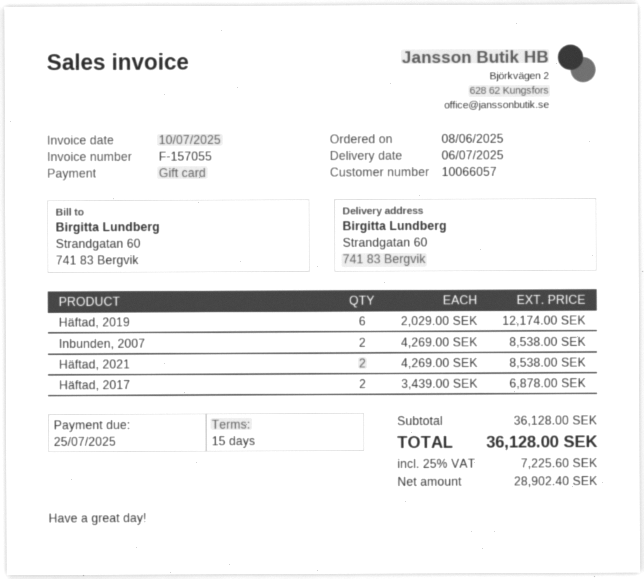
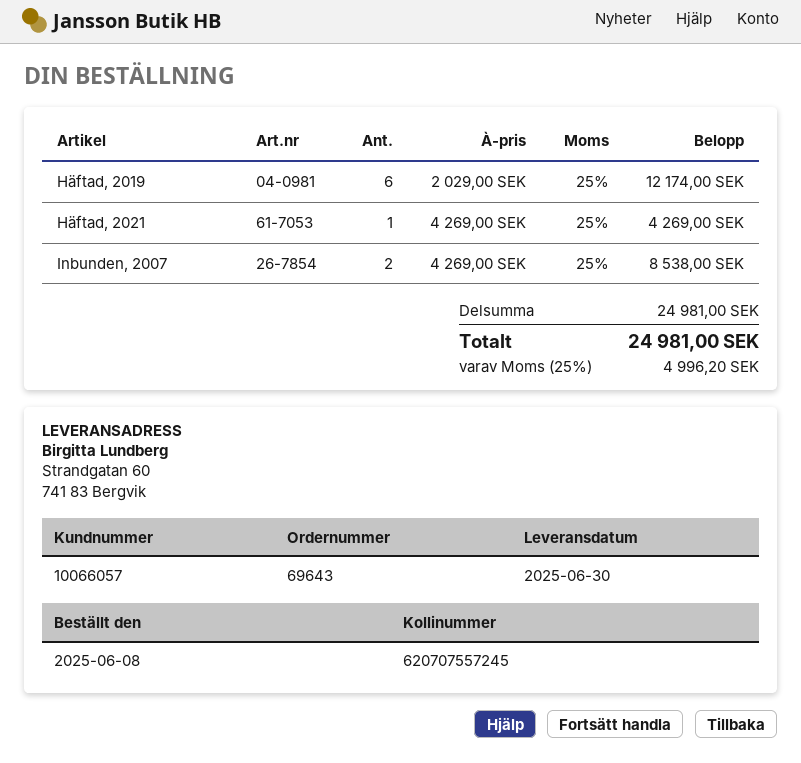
delivery date: 2025-07-06 -> 2025-06-30
Häftad, 2021: 2 x 4269.00 = 8538.00 -> 1 x 4269.00 = 4269.00
Häftad, 2017: 2 x 3439.00 = 6878.00 -> none
subtotal: 36128.00 -> 24981.00
tax: 25% = 7225.60 -> 25% = 4996.20
total: 36128.00 -> 24981.00

